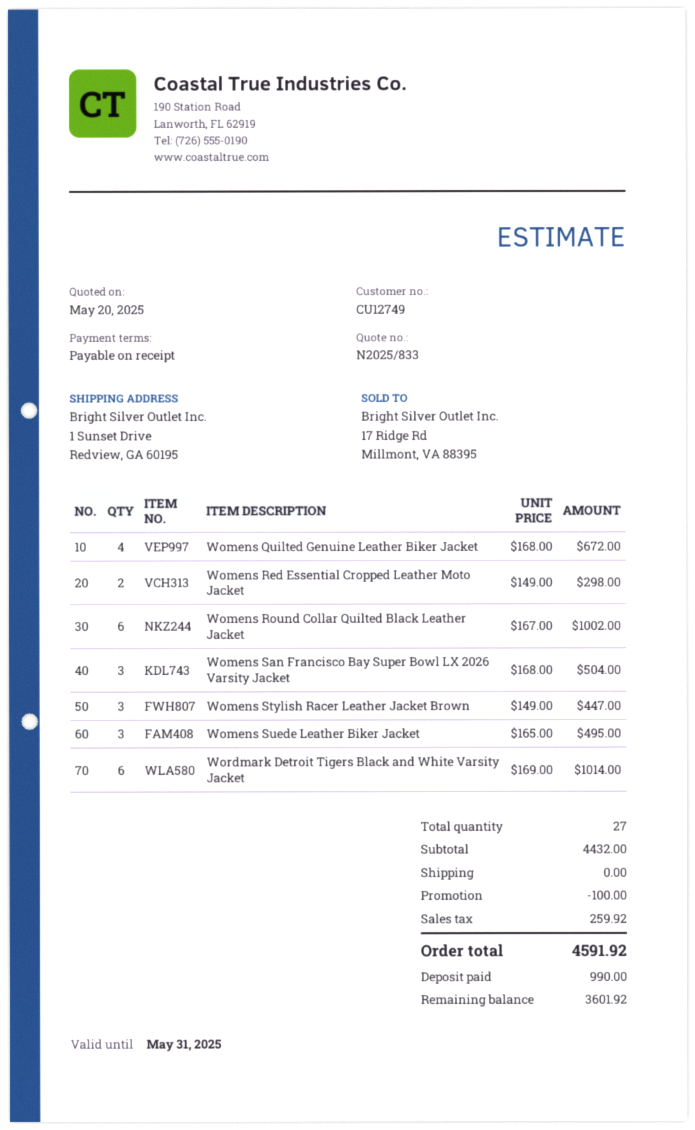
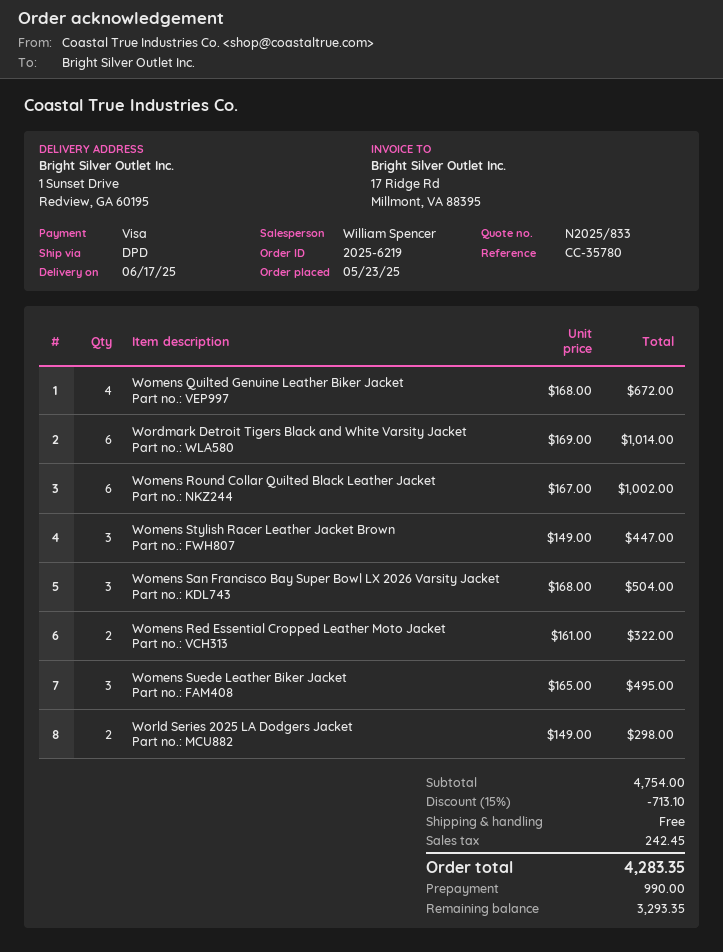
Womens Red Essential Cropped Leather Moto Jacket: 2 x 149.00 = 298.00 -> 2 x 161.00 = 322.00
World Series 2025 LA Dodgers Jacket: none -> 2 x 149.00 = 298.00
subtotal: 4432.00 -> 4754.00
discount: 100.00 -> 713.10
tax: 259.92 -> 242.45
total: 4591.92 -> 4283.35
balance: 3601.92 -> 3293.35

